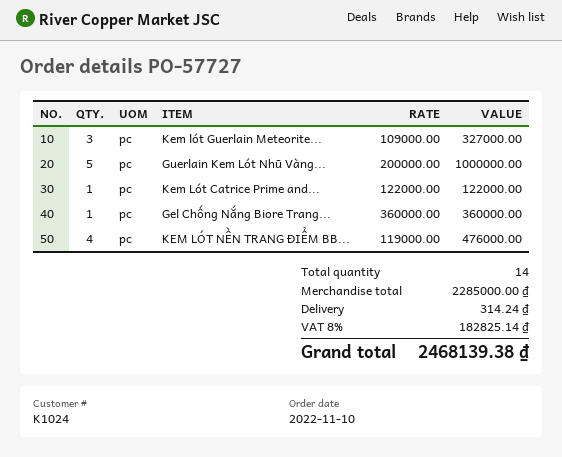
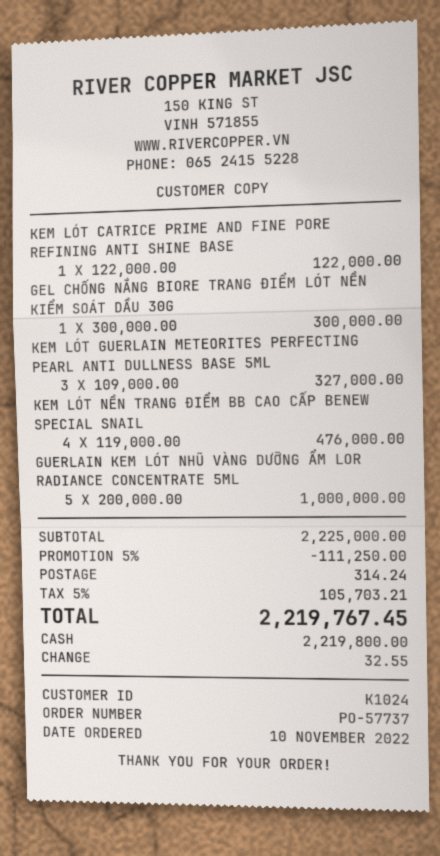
order number: PO-57727 -> PO-57737
Gel Chống Nắng Biore Trang...: 1 x 360000.00 = 360000.00 -> 1 x 300000.00 = 300000.00
subtotal: 2285000.00 -> 2225000.00
discount: none -> 5% = 111250.00
tax: 8% = 182825.14 -> 5% = 105703.21
total: 2468139.38 -> 2219767.45

